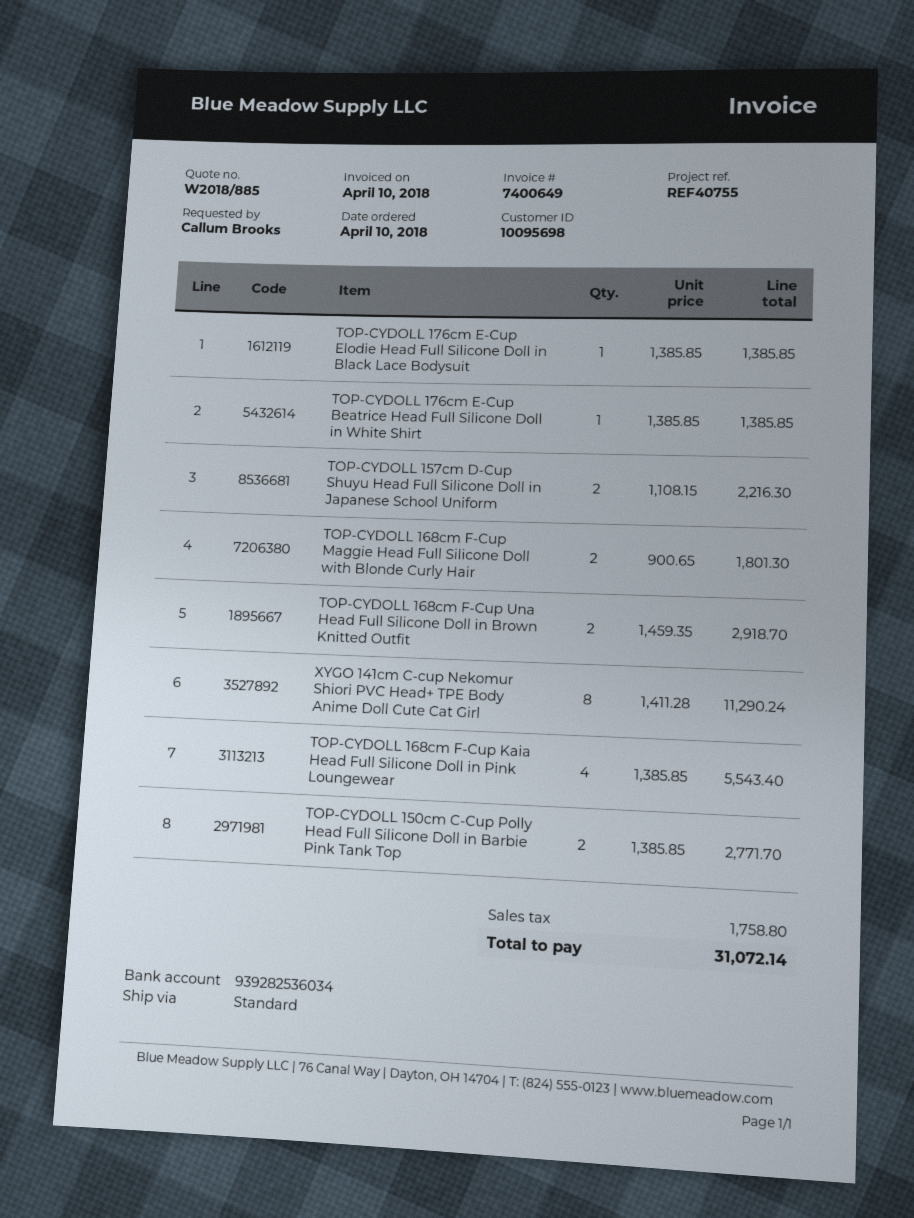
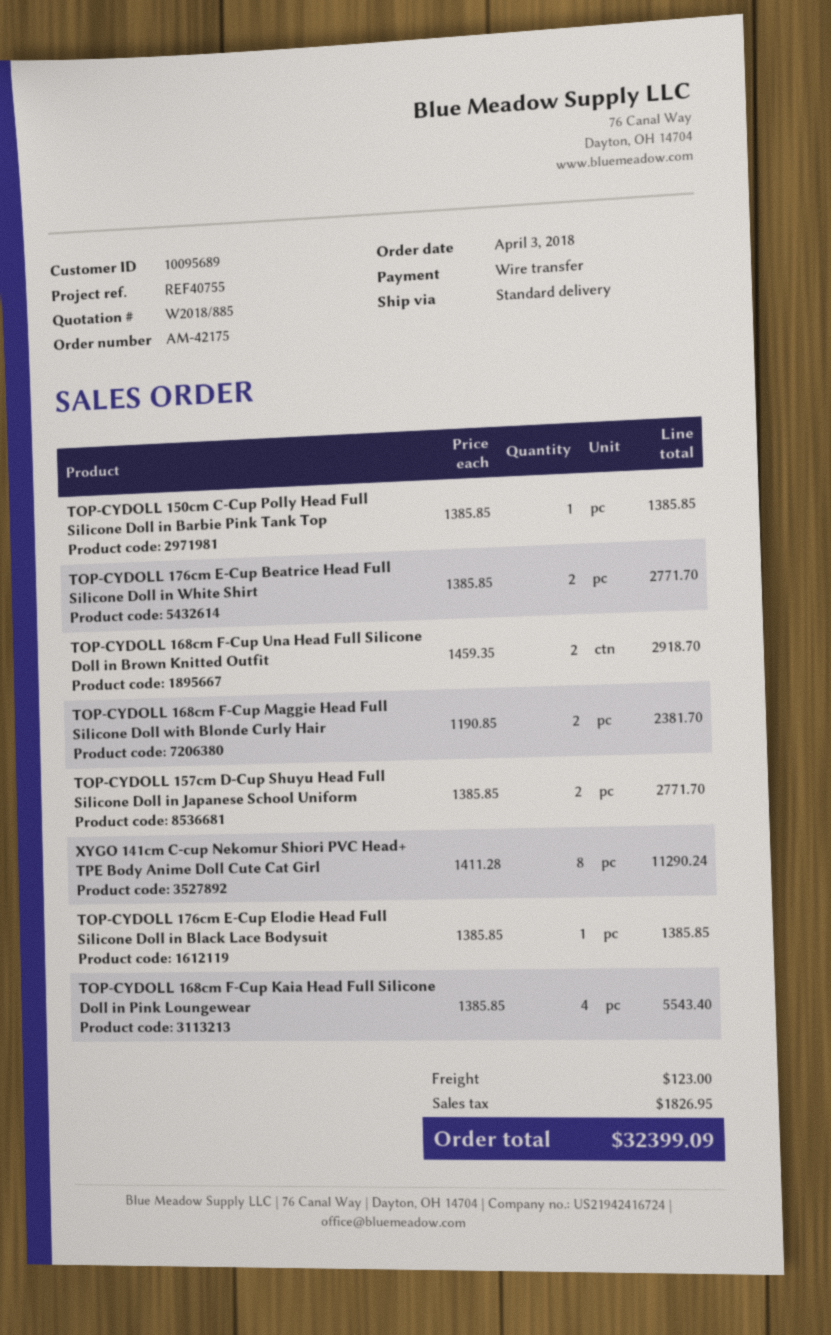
order date: 2018-04-10 -> 2018-04-03
customer number: 10095698 -> 10095689
TOP-CYDOLL 176cm E-Cup Beatrice Head Full Silicone Doll in White Shirt: 1 x 1385.85 = 1385.85 -> 2 x 1385.85 = 2771.70
TOP-CYDOLL 157cm D-Cup Shuyu Head Full Silicone Doll in Japanese School Uniform: 2 x 1108.15 = 2216.30 -> 2 x 1385.85 = 2771.70
TOP-CYDOLL 168cm F-Cup Maggie Head Full Silicone Doll with Blonde Curly Hair: 2 x 900.65 = 1801.30 -> 2 x 1190.85 = 2381.70
TOP-CYDOLL 150cm C-Cup Polly Head Full Silicone Doll in Barbie Pink Tank Top: 2 x 1385.85 = 2771.70 -> 1 x 1385.85 = 1385.85
shipping: none -> 123.00
tax: 1758.80 -> 1826.95
total: 31072.14 -> 32399.09

